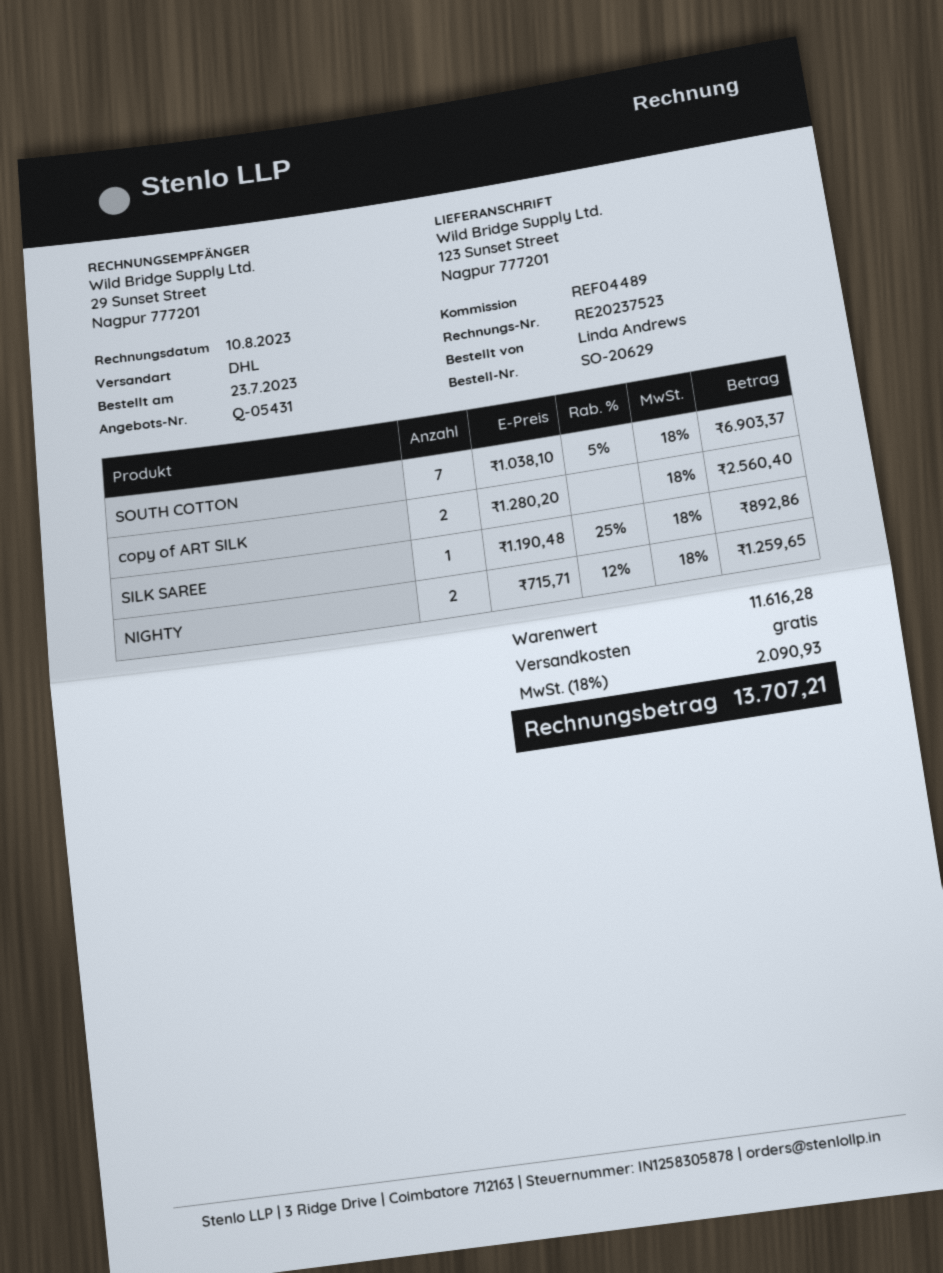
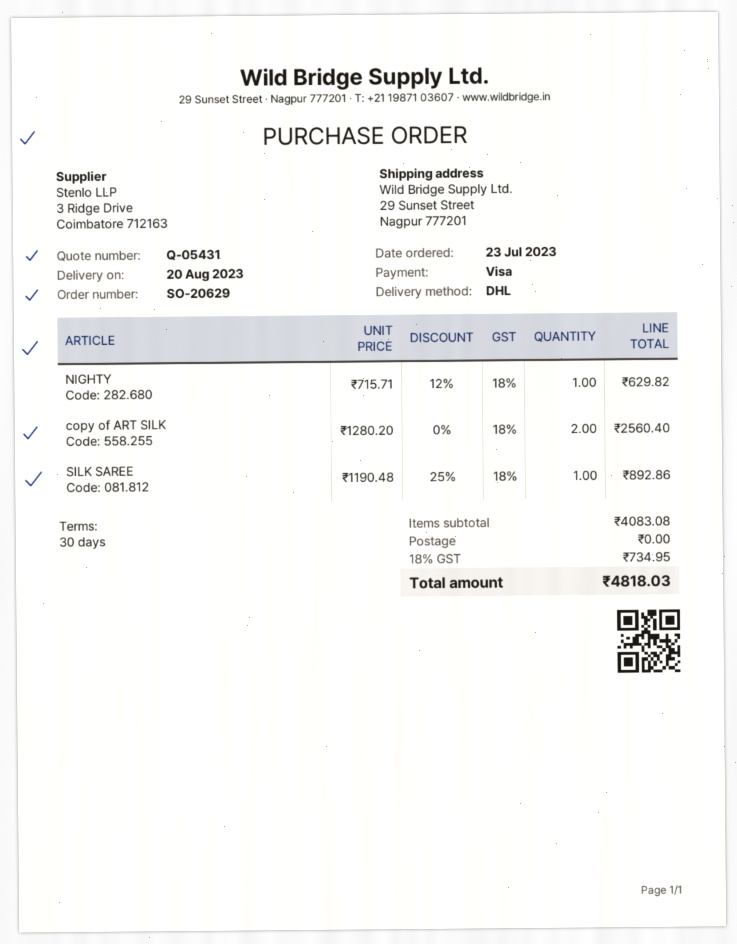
ship to: 123 Sunset Street, Nagpur 777201 -> 29 Sunset Street, Nagpur 777201
SOUTH COTTON: 7 x 1038.10 - 5% = 6903.37 -> none
NIGHTY: 2 x 715.71 - 12% = 1259.65 -> 1 x 715.71 - 12% = 629.82
subtotal: 11616.28 -> 4083.08
tax: 18% = 2090.93 -> 18% = 734.95
total: 13707.21 -> 4818.03

